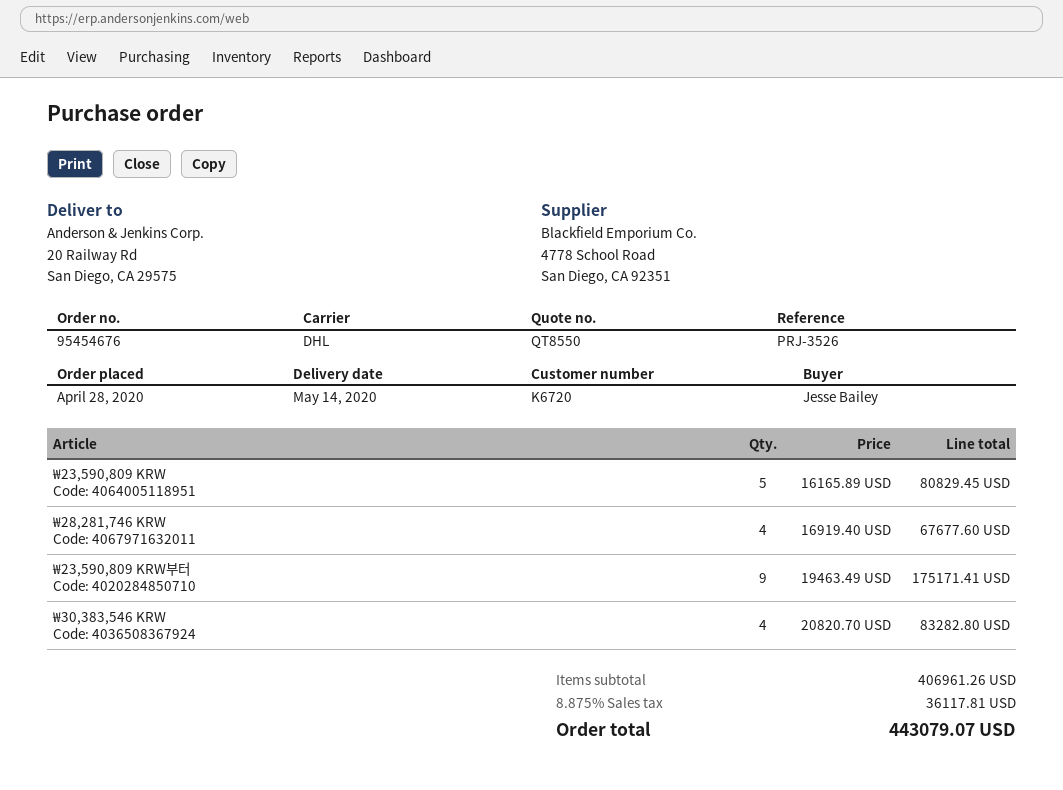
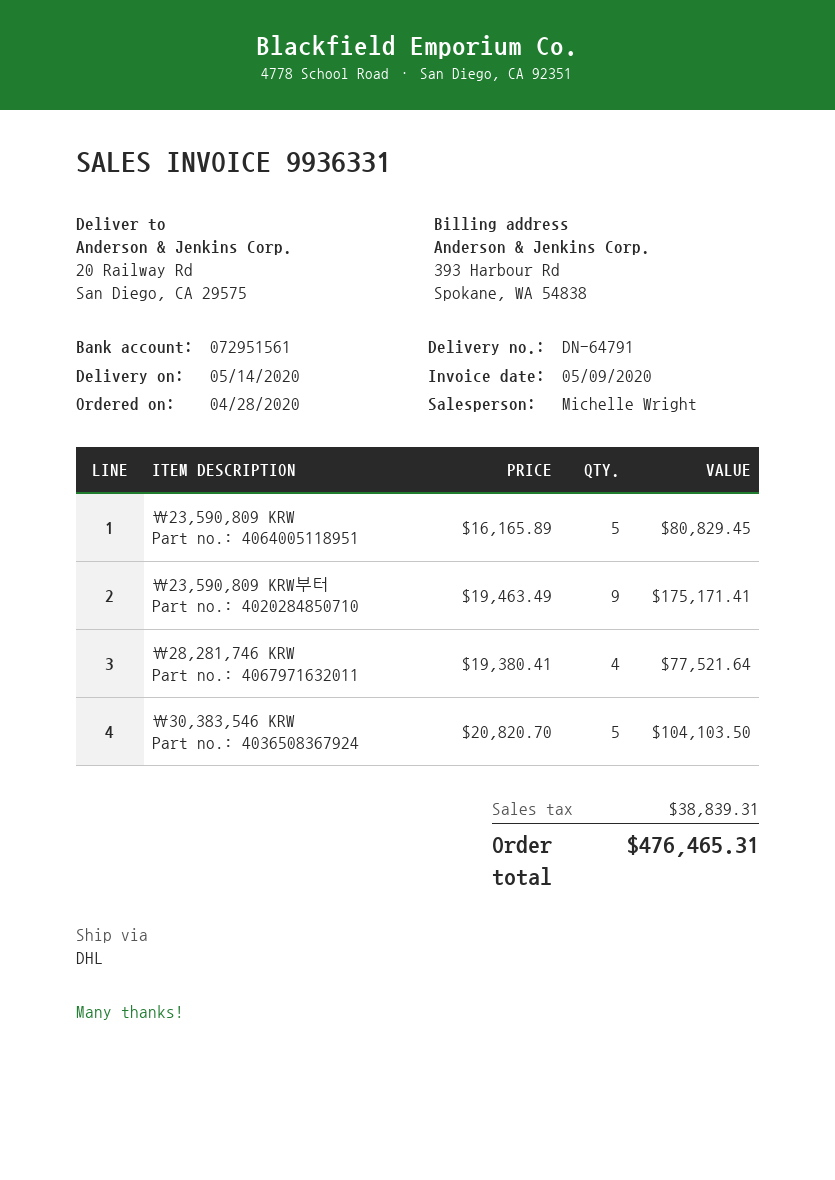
₩28,281,746 KRW: 4 x 16919.40 = 67677.60 -> 4 x 19380.41 = 77521.64
₩30,383,546 KRW: 4 x 20820.70 = 83282.80 -> 5 x 20820.70 = 104103.50
tax: 36117.81 -> 38839.31
total: 443079.07 -> 476465.31

